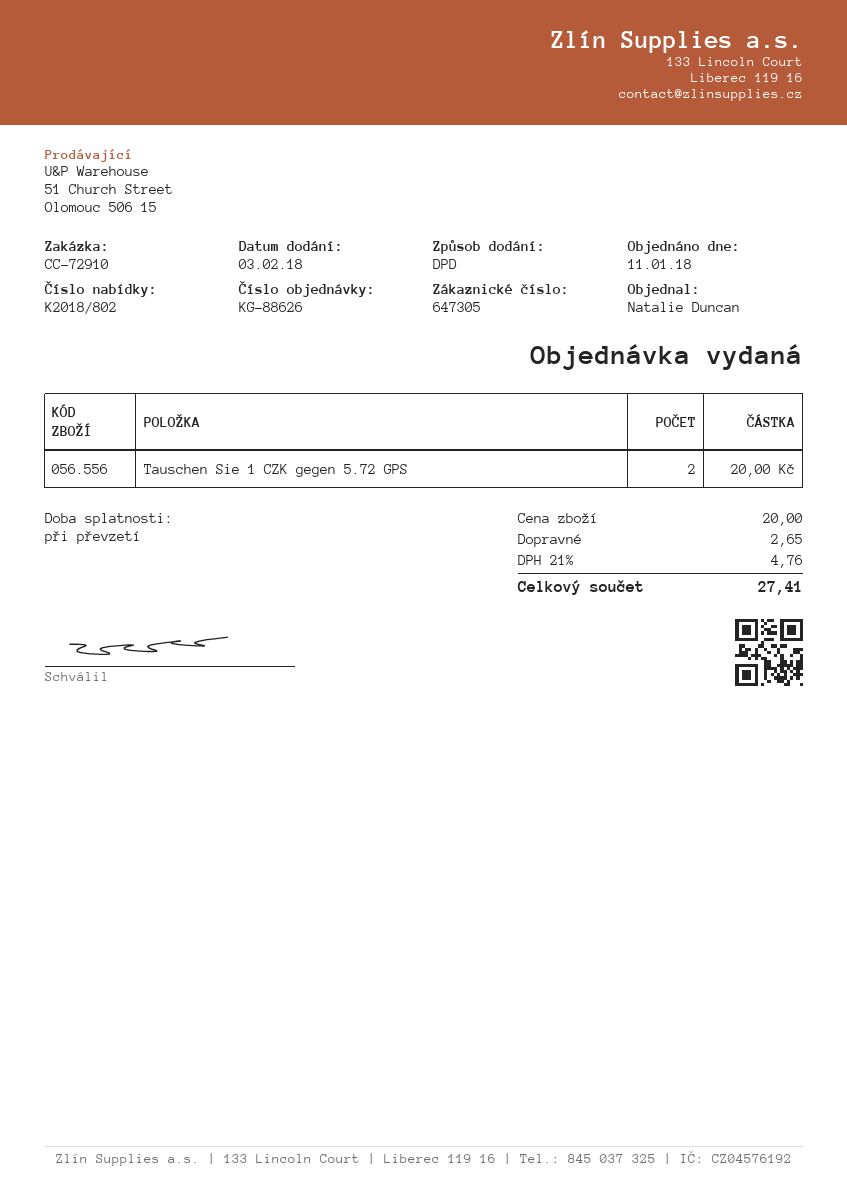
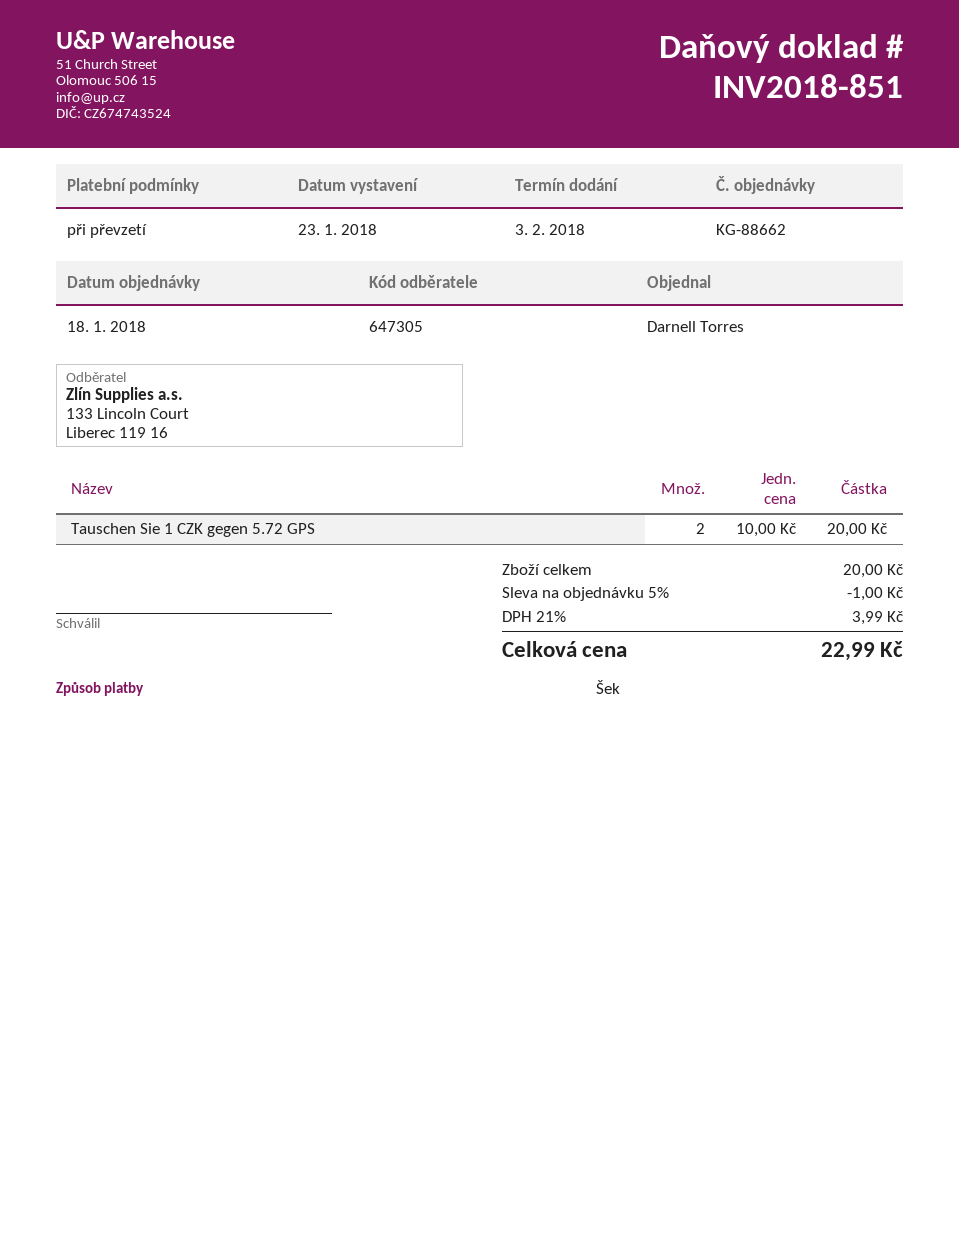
order number: KG-88626 -> KG-88662
order date: 2018-01-11 -> 2018-01-18
ordered by: Natalie Duncan -> Darnell Torres
discount: none -> 5% = 1.00
shipping: 2.65 -> none
tax: 21% = 4.76 -> 21% = 3.99
total: 27.41 -> 22.99

